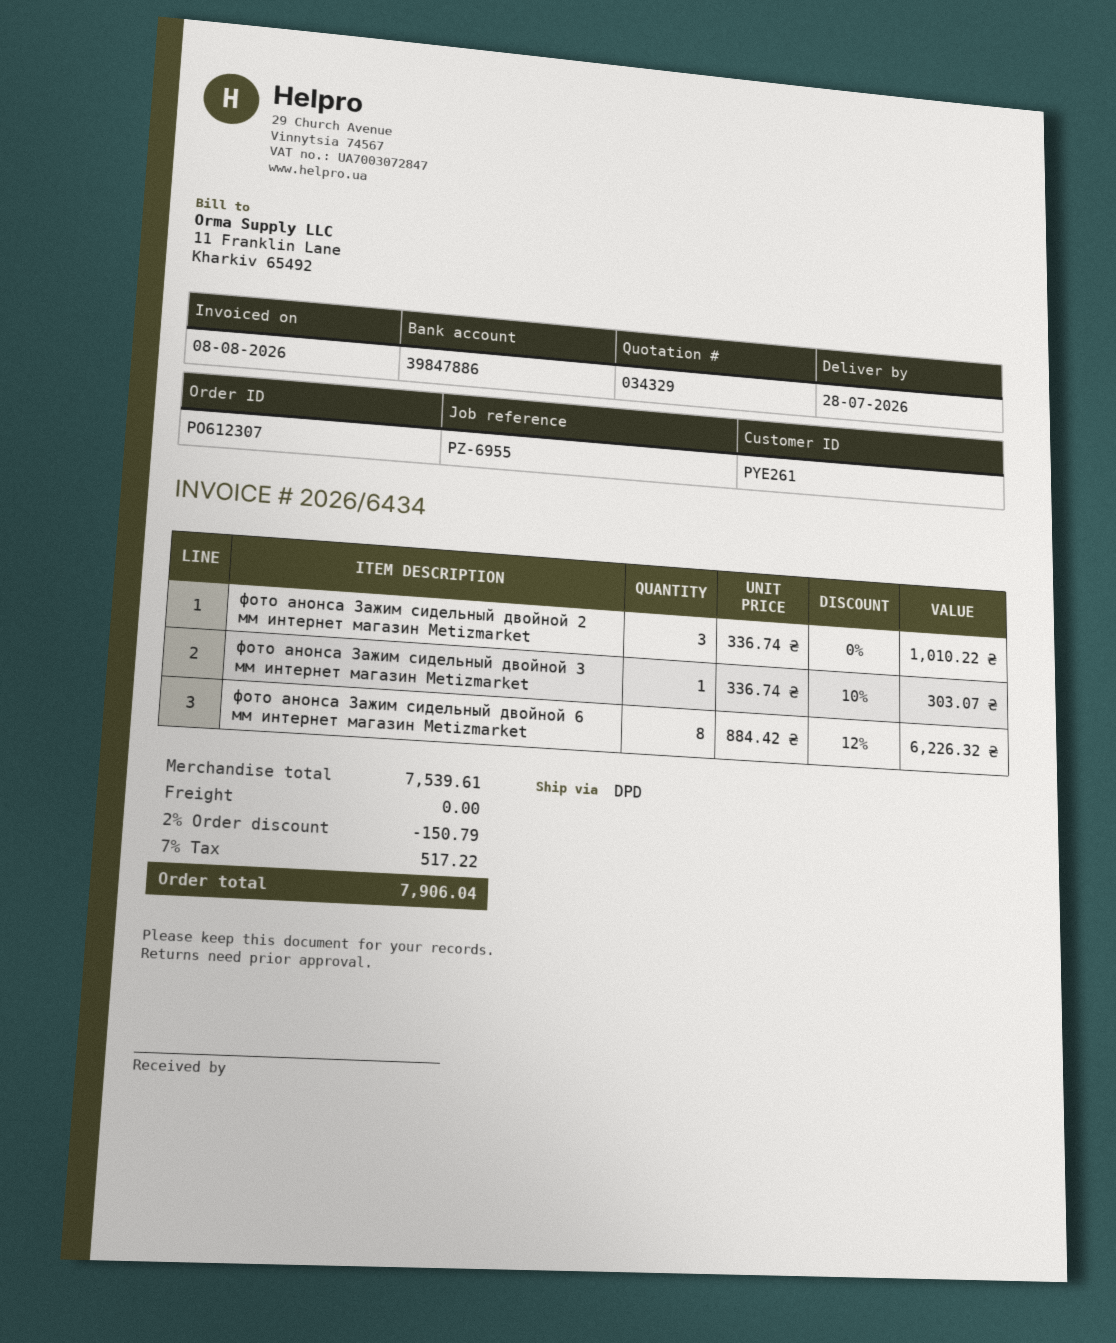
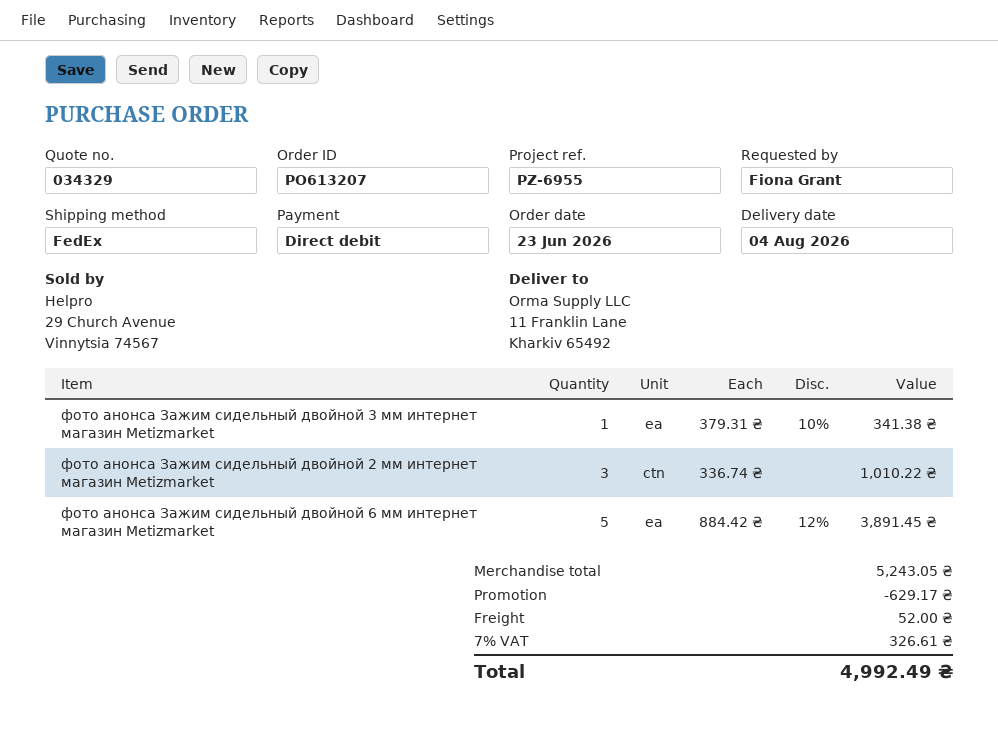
order number: PO612307 -> PO613207
delivery date: 2026-07-28 -> 2026-08-04
shipping method: DPD -> FedEx
фото анонса Зажим сидельный двойной 3 мм интернет магазин Metizmarket: 1 x 336.74 - 10% = 303.07 -> 1 x 379.31 - 10% = 341.38
фото анонса Зажим сидельный двойной 6 мм интернет магазин Metizmarket: 8 x 884.42 - 12% = 6226.32 -> 5 x 884.42 - 12% = 3891.45
subtotal: 7539.61 -> 5243.05
discount: 150.79 -> 629.17
shipping: 0.00 -> 52.00
tax: 7% = 517.22 -> 7% = 326.61
total: 7906.04 -> 4992.49

